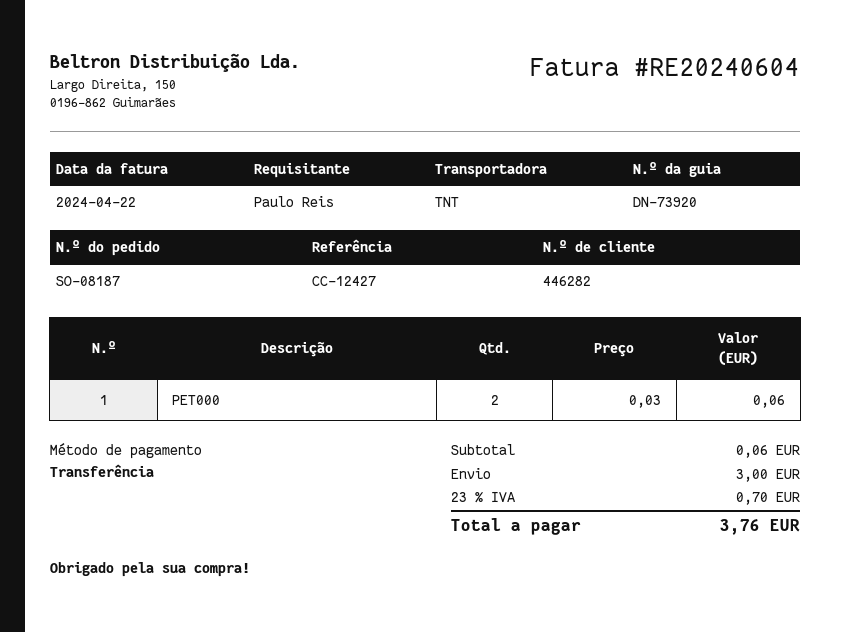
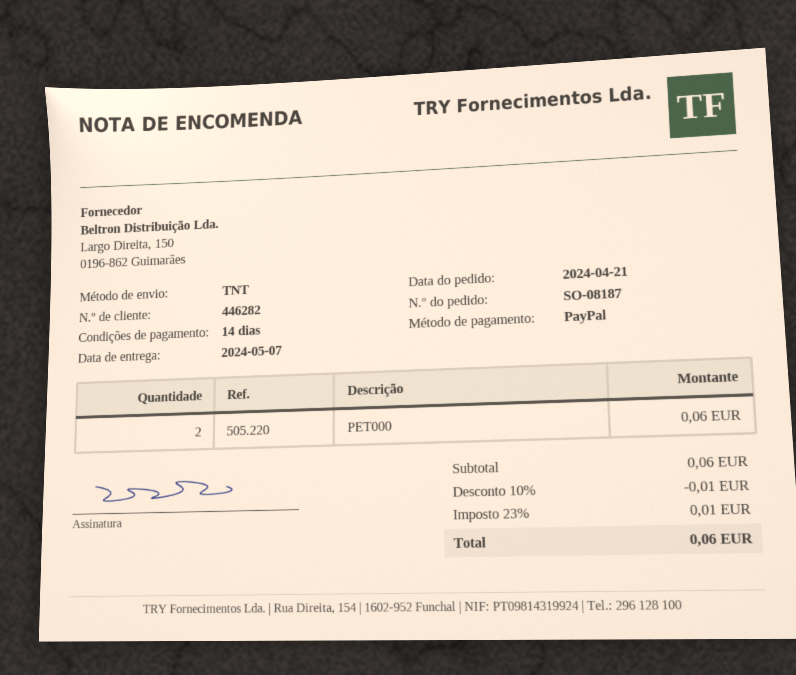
payment method: bank transfer -> PayPal
discount: none -> 10% = 0.01
shipping: 3.00 -> none
tax: 23% = 0.70 -> 23% = 0.01
total: 3.76 -> 0.06

